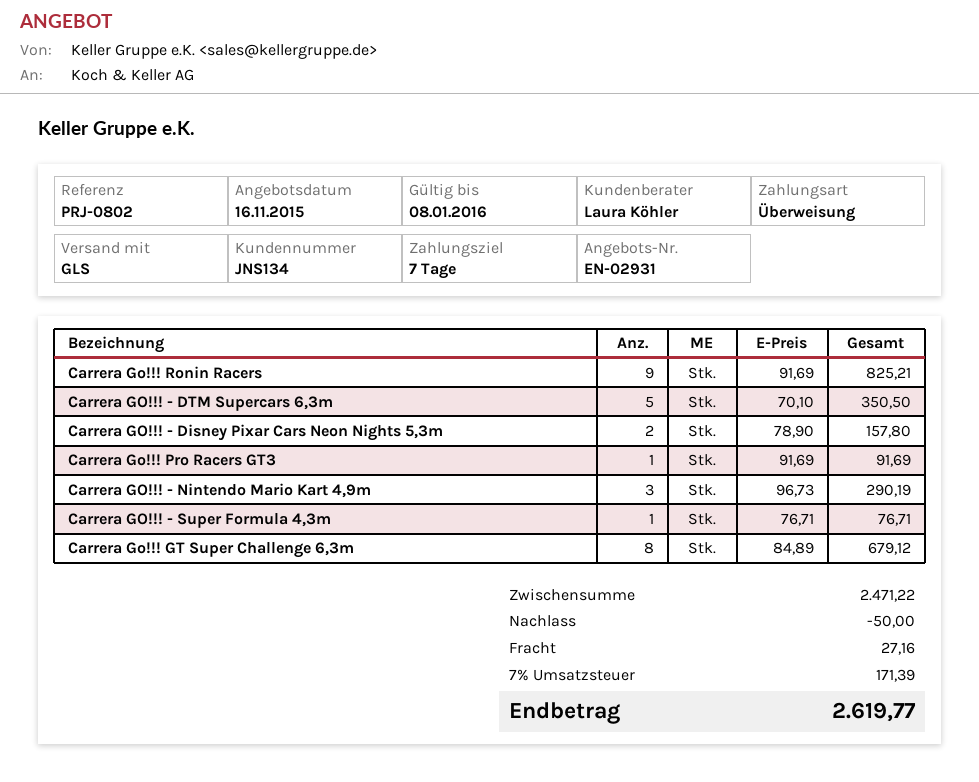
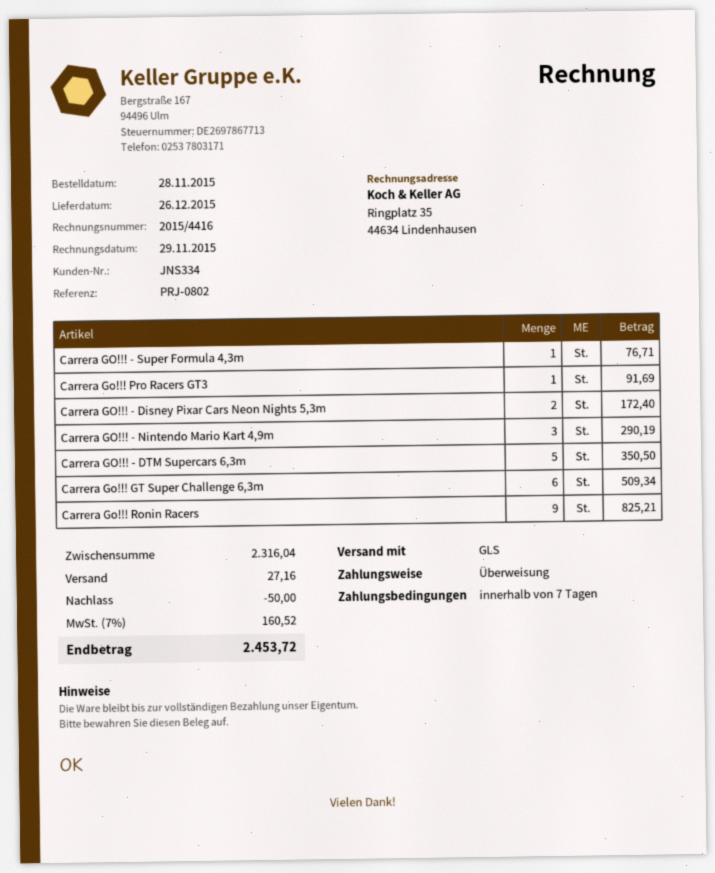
customer number: JNS134 -> JNS334
Carrera GO!!! - Disney Pixar Cars Neon Nights 5,3m: 2 for 157.80 -> 2 for 172.40
Carrera Go!!! GT Super Challenge 6,3m: 8 for 679.12 -> 6 for 509.34
subtotal: 2471.22 -> 2316.04
tax: 7% = 171.39 -> 7% = 160.52
total: 2619.77 -> 2453.72

